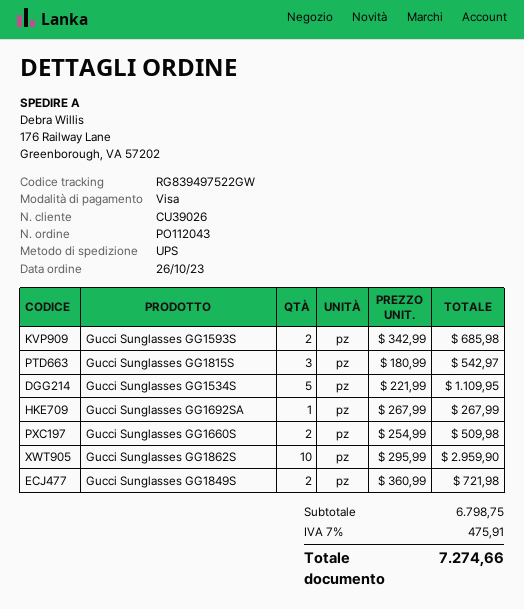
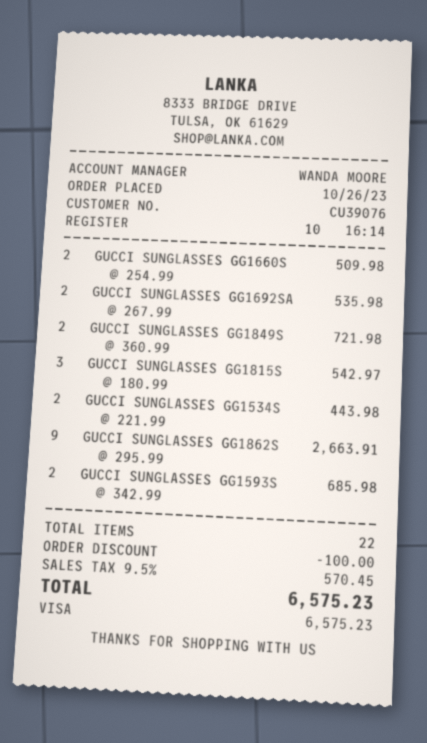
customer number: CU39026 -> CU39076
Gucci Sunglasses GG1534S: 5 x 221.99 = 1109.95 -> 2 x 221.99 = 443.98
Gucci Sunglasses GG1692SA: 1 x 267.99 = 267.99 -> 2 x 267.99 = 535.98
Gucci Sunglasses GG1862S: 10 x 295.99 = 2959.90 -> 9 x 295.99 = 2663.91
discount: none -> 100.00
tax: 7% = 475.91 -> 9.5% = 570.45
total: 7274.66 -> 6575.23

